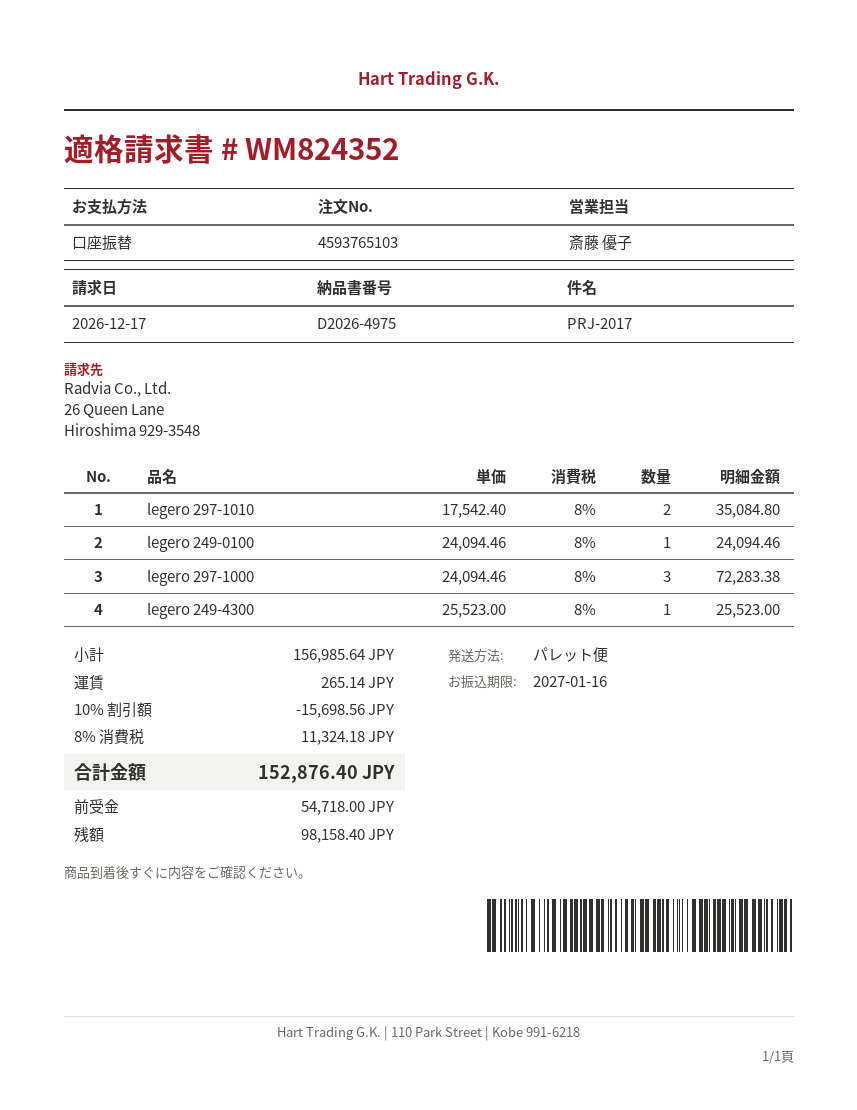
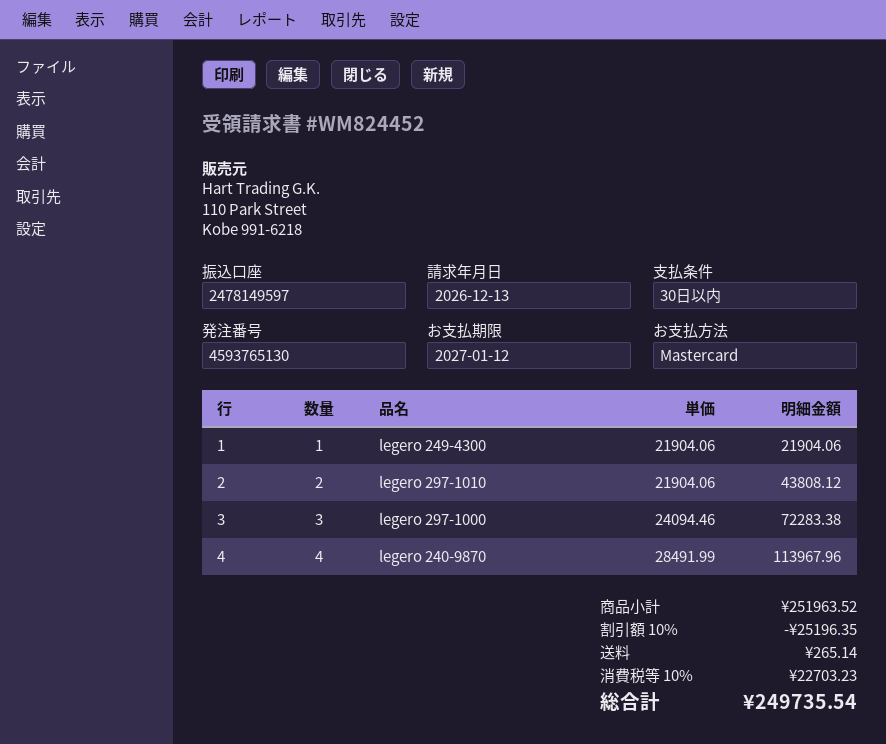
order number: 4593765103 -> 4593765130
invoice number: WM824352 -> WM824452
invoice date: 2026-12-17 -> 2026-12-13
due date: 2027-01-16 -> 2027-01-12
payment method: direct debit -> Mastercard
legero 297-1010: 2 x 17542.40 = 35084.80 -> 2 x 21904.06 = 43808.12
legero 249-0100: 1 x 24094.46 = 24094.46 -> none
legero 249-4300: 1 x 25523.00 = 25523.00 -> 1 x 21904.06 = 21904.06
legero 240-9870: none -> 4 x 28491.99 = 113967.96
subtotal: 156985.64 -> 251963.52
discount: 10% = 15698.56 -> 10% = 25196.35
tax: 8% = 11324.18 -> 10% = 22703.23
total: 152876.40 -> 249735.54

